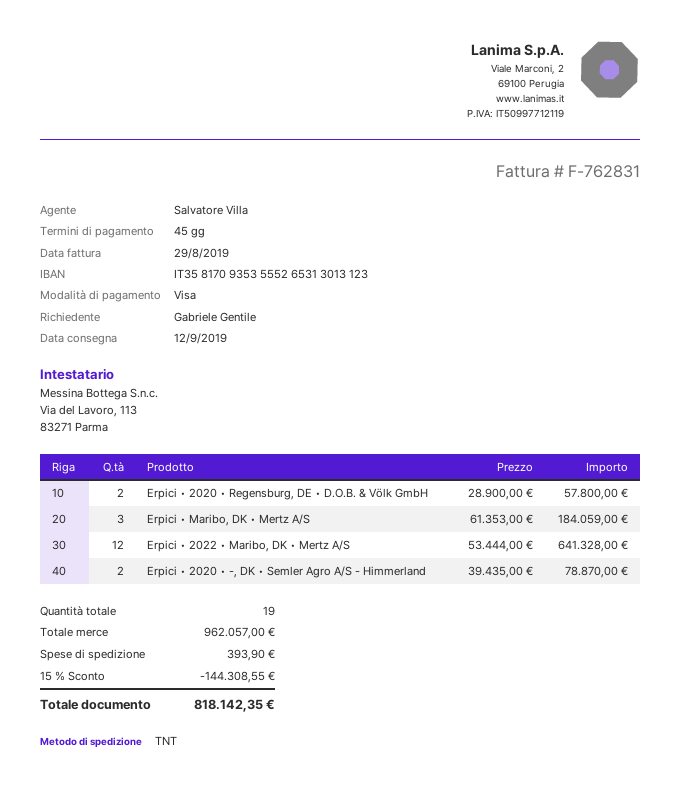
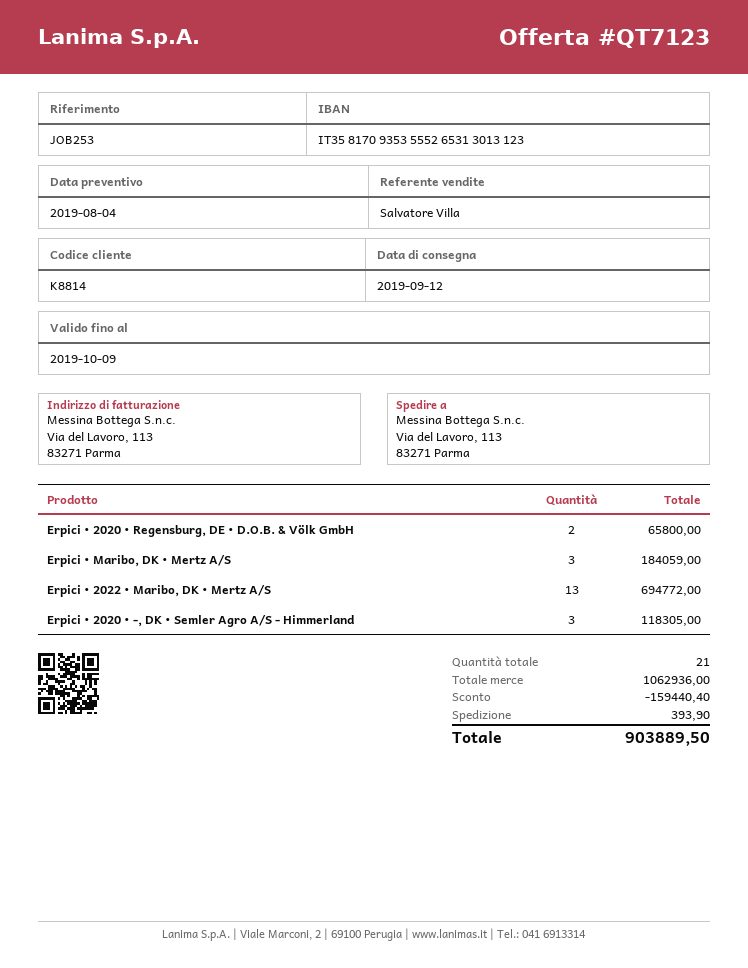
Erpici • 2020 • Regensburg, DE • D.O.B. & Völk GmbH: 2 for 57800.00 -> 2 for 65800.00
Erpici • 2022 • Maribo, DK • Mertz A/S: 12 for 641328.00 -> 13 for 694772.00
Erpici • 2020 • -, DK • Semler Agro A/S - Himmerland: 2 for 78870.00 -> 3 for 118305.00
total quantity: 19 -> 21
subtotal: 962057.00 -> 1062936.00
discount: 144308.55 -> 159440.40
total: 818142.35 -> 903889.50

